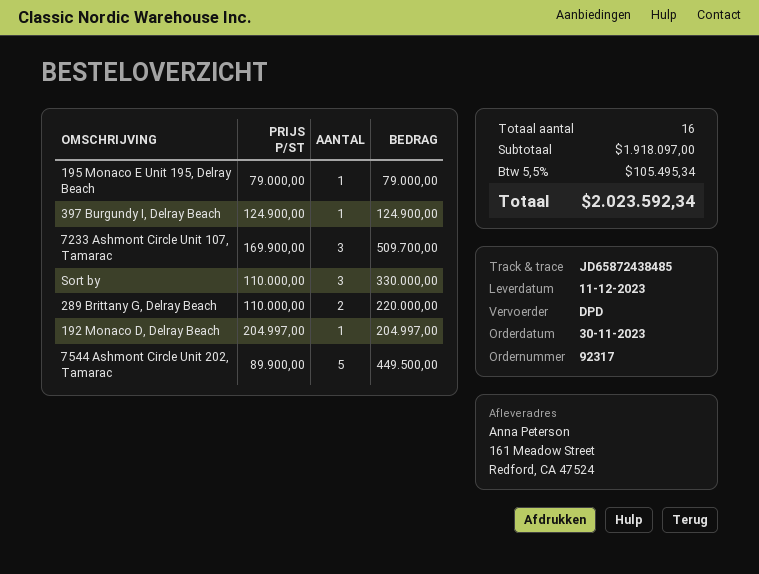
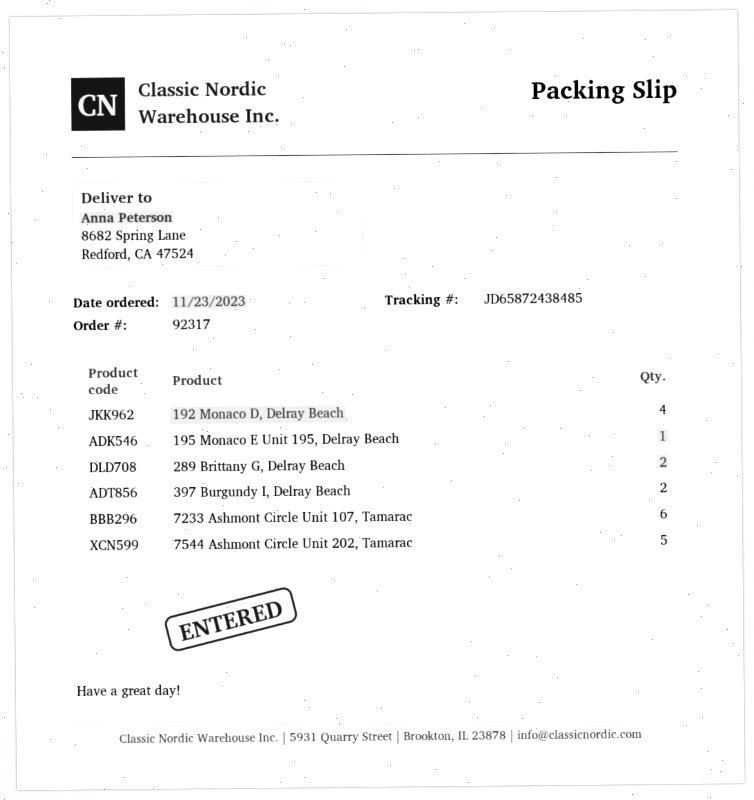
order date: 2023-11-30 -> 2023-11-23
ship to: 161 Meadow Street, Redford, CA 47524 -> 8682 Spring Lane, Redford, CA 47524
397 Burgundy I, Delray Beach: 1 -> 2
7233 Ashmont Circle Unit 107, Tamarac: 3 -> 6
Sort by: 3 -> none
192 Monaco D, Delray Beach: 1 -> 4

